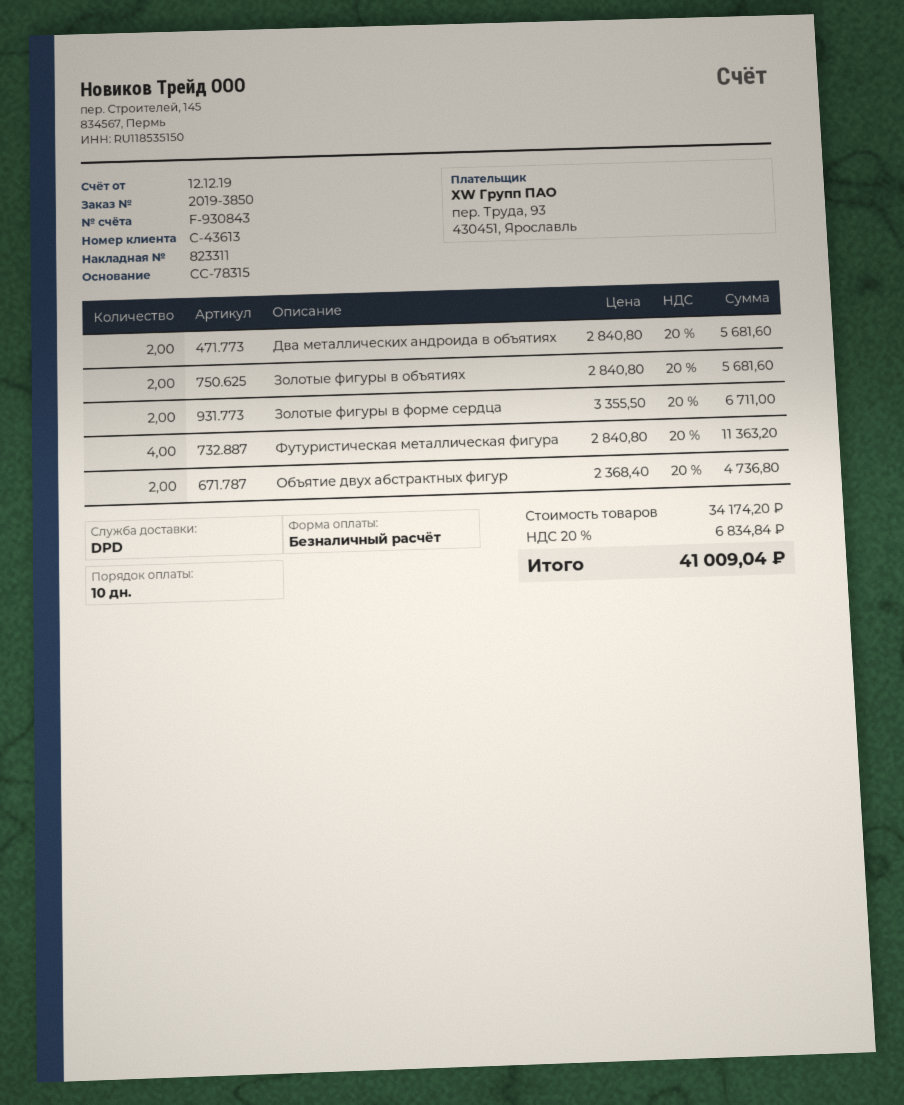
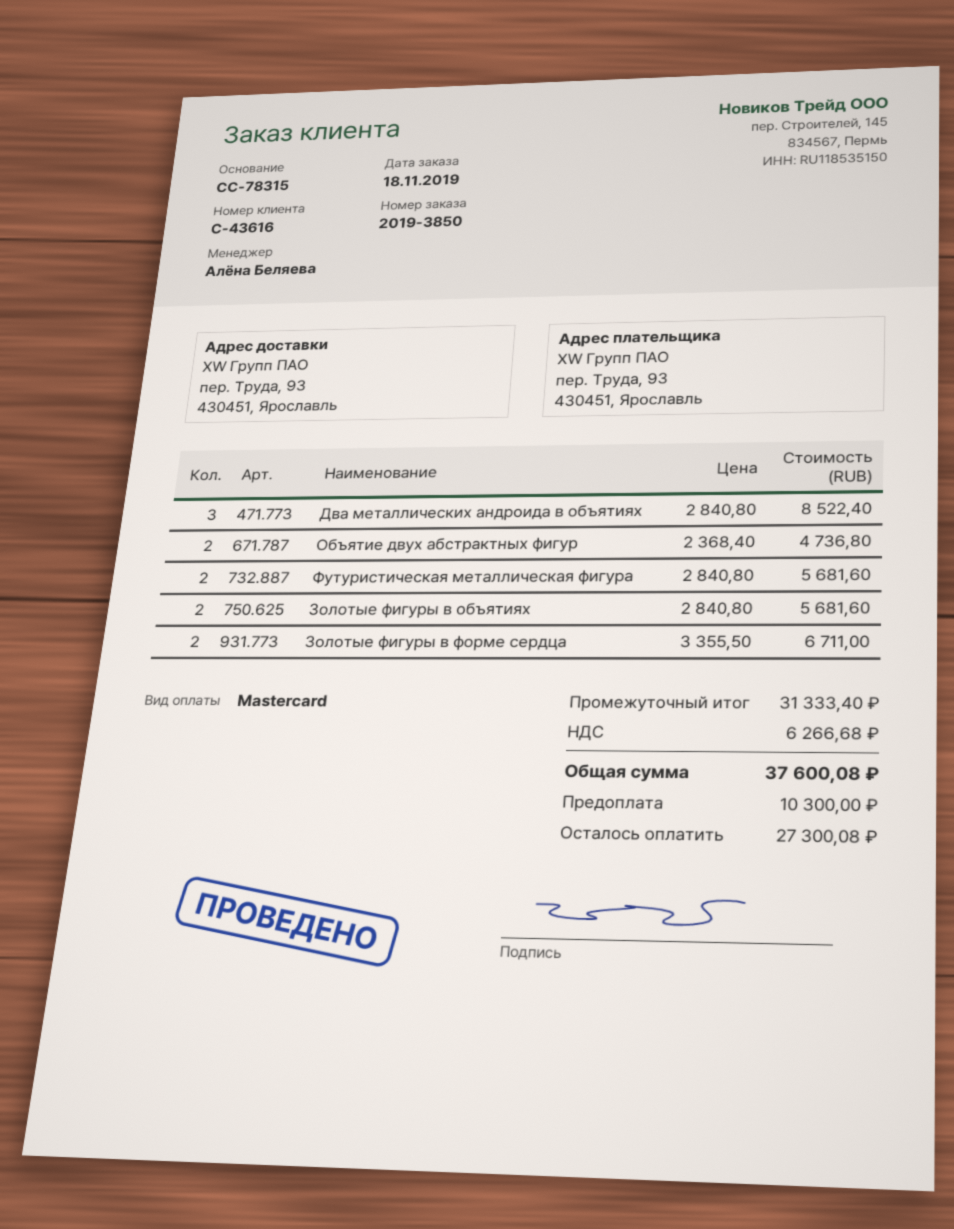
customer number: C-43613 -> C-43616
payment method: bank transfer -> Mastercard
Два металлических андроида в объятиях: 2 x 2840.80 = 5681.60 -> 3 x 2840.80 = 8522.40
Футуристическая металлическая фигура: 4 x 2840.80 = 11363.20 -> 2 x 2840.80 = 5681.60
subtotal: 34174.20 -> 31333.40
tax: 6834.84 -> 6266.68
total: 41009.04 -> 37600.08

